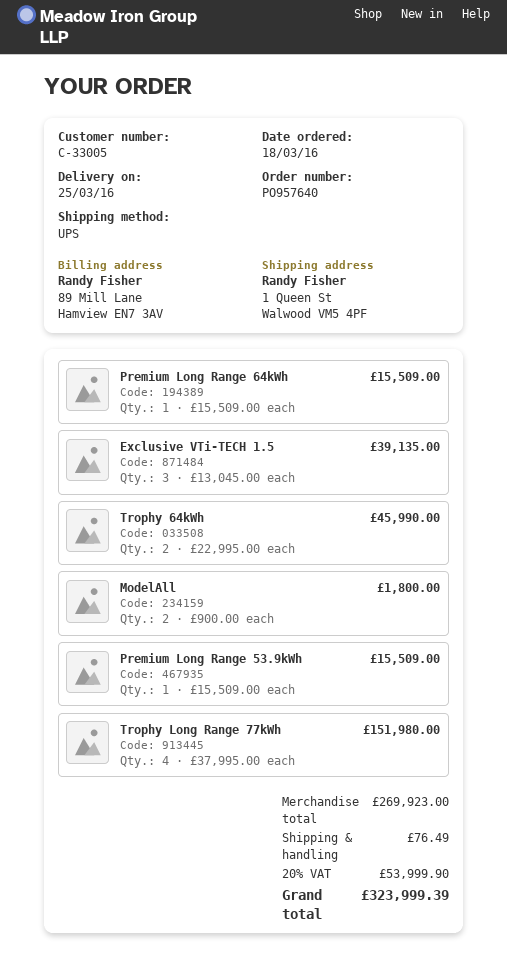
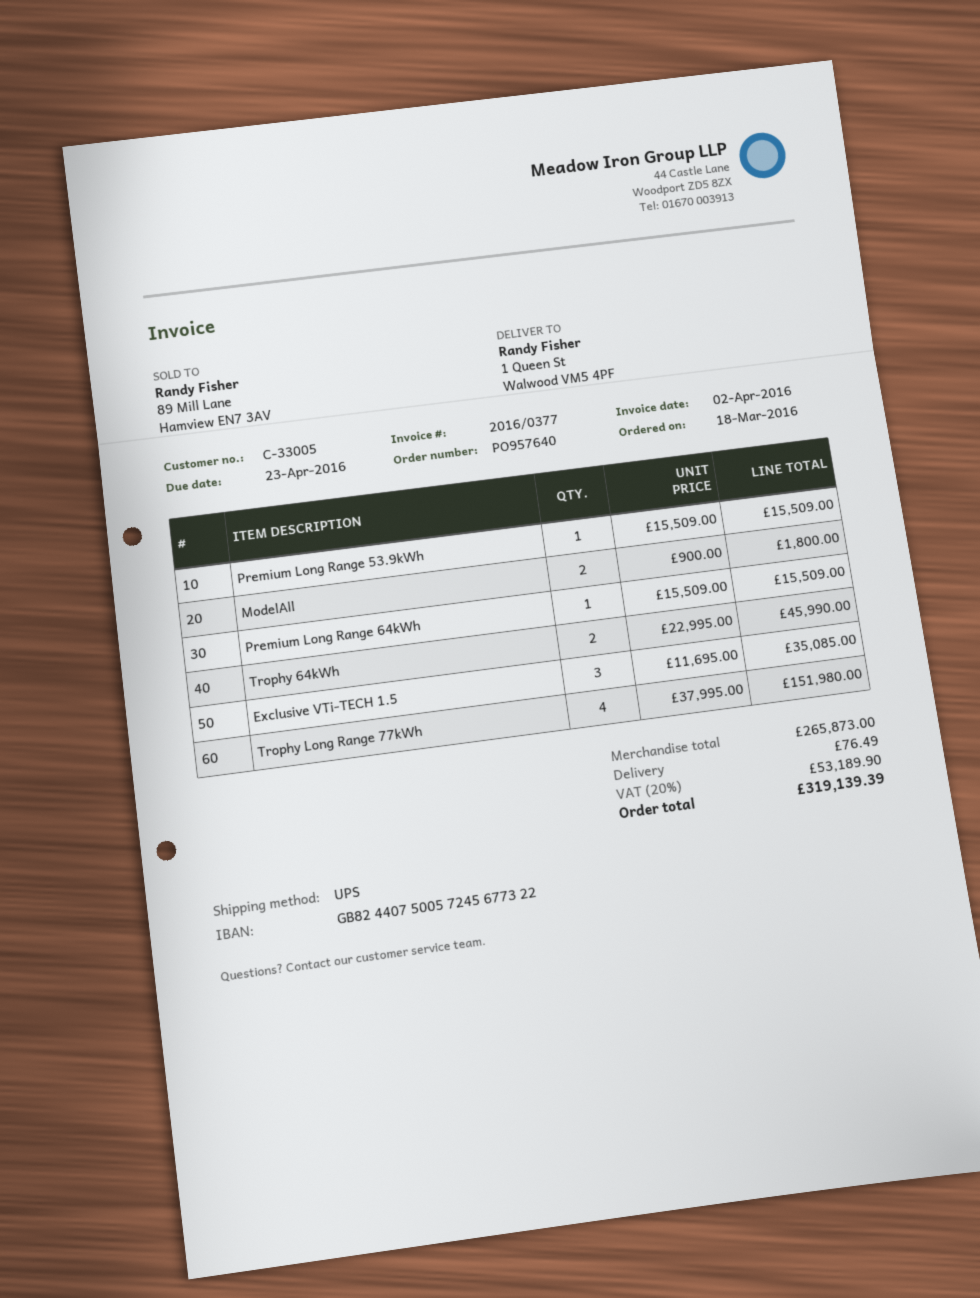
Exclusive VTi-TECH 1.5: 3 x 13045.00 = 39135.00 -> 3 x 11695.00 = 35085.00
subtotal: 269923.00 -> 265873.00
tax: 20% = 53999.90 -> 20% = 53189.90
total: 323999.39 -> 319139.39

